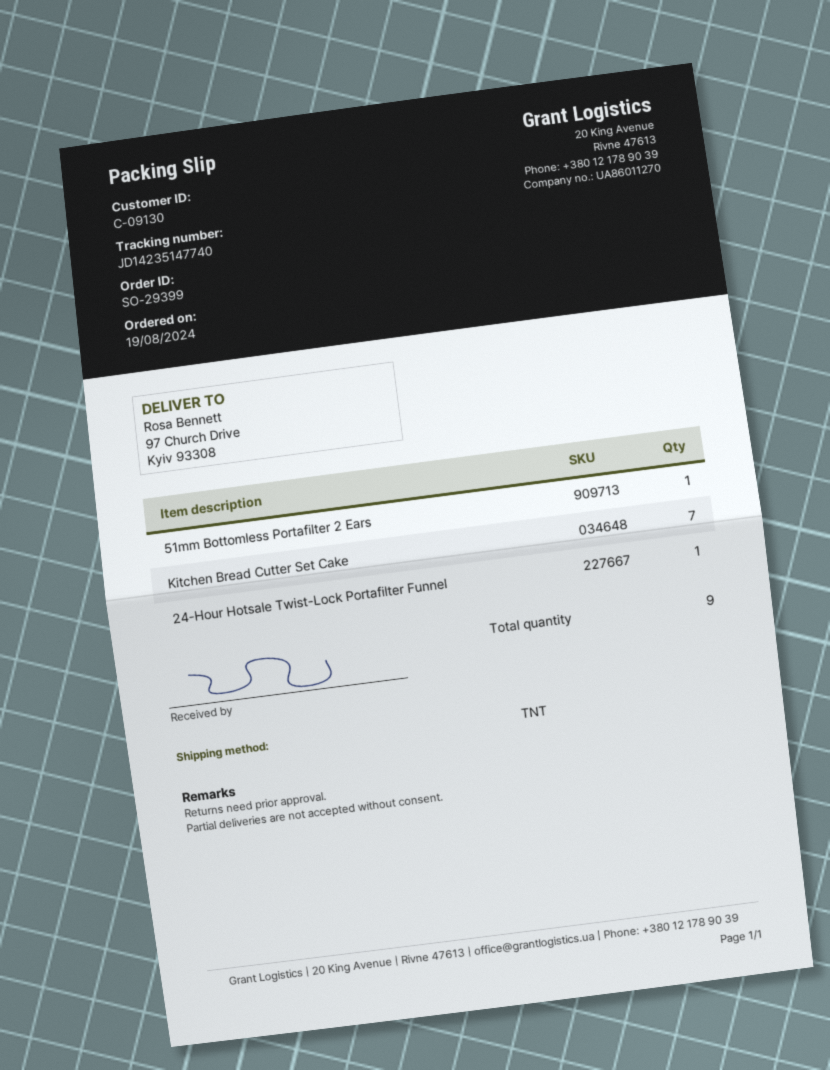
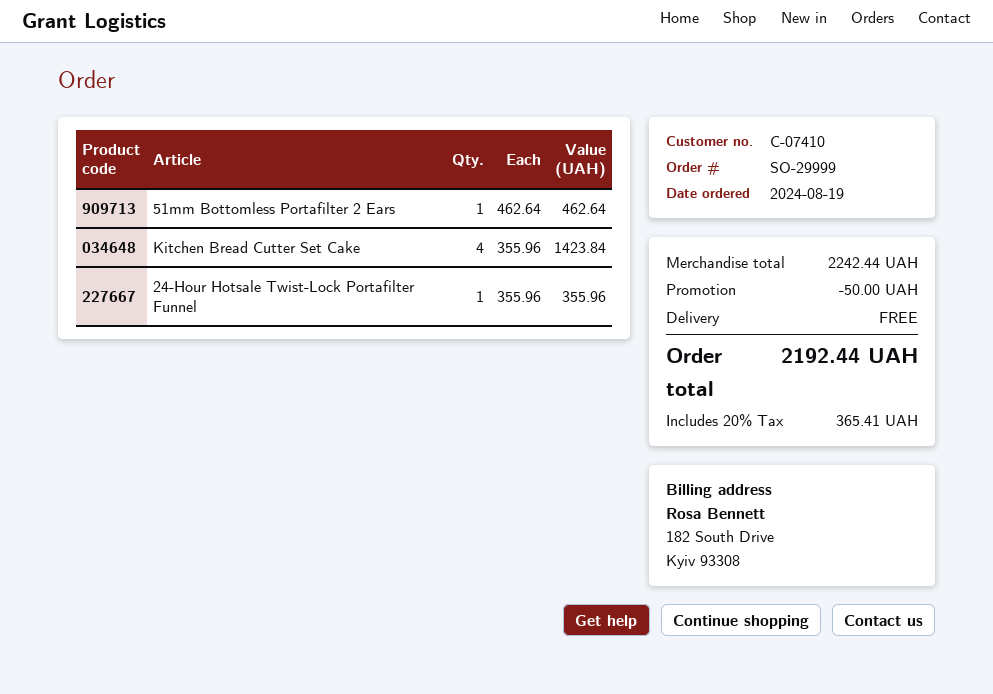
order number: SO-29399 -> SO-29999
customer number: C-09130 -> C-07410
Kitchen Bread Cutter Set Cake: 7 -> 4

